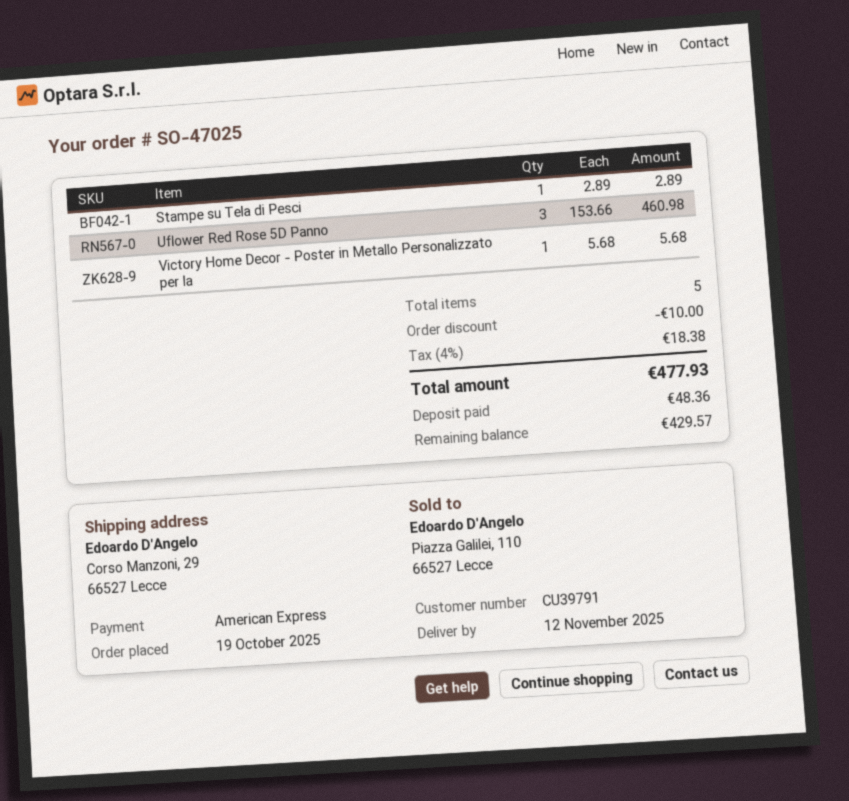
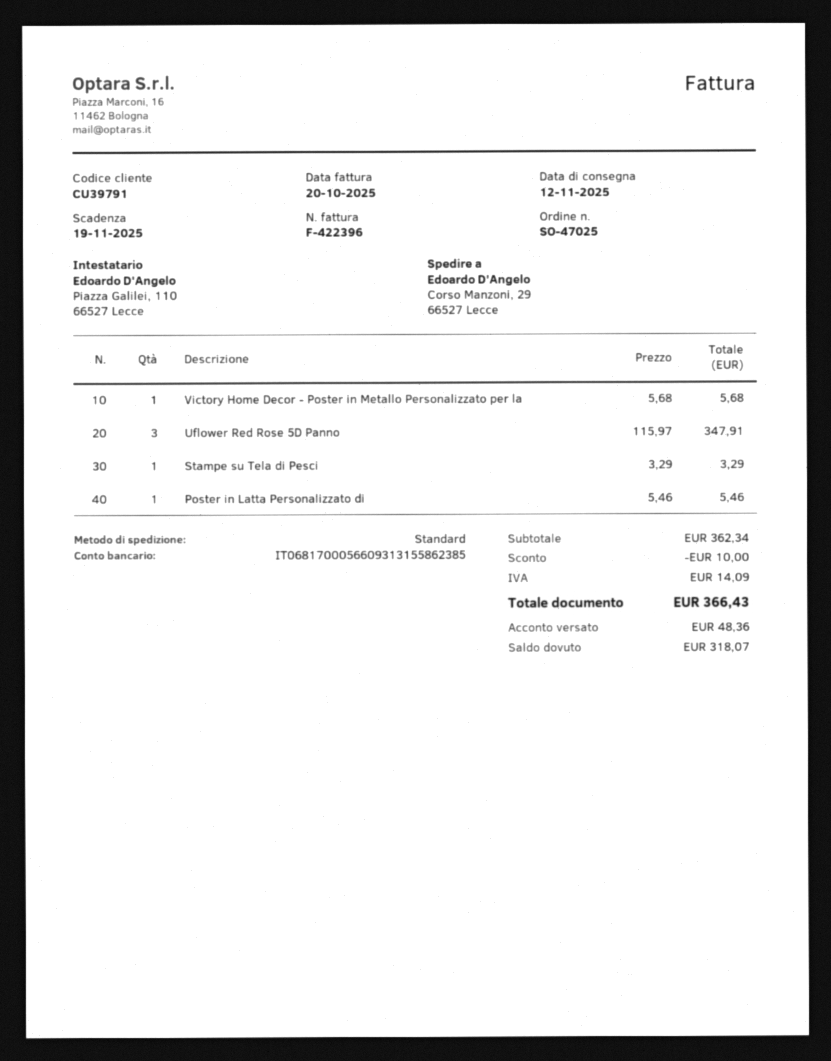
Stampe su Tela di Pesci: 1 x 2.89 = 2.89 -> 1 x 3.29 = 3.29
Uflower Red Rose 5D Panno: 3 x 153.66 = 460.98 -> 3 x 115.97 = 347.91
Poster in Latta Personalizzato di: none -> 1 x 5.46 = 5.46
tax: 18.38 -> 14.09
total: 477.93 -> 366.43
balance: 429.57 -> 318.07

